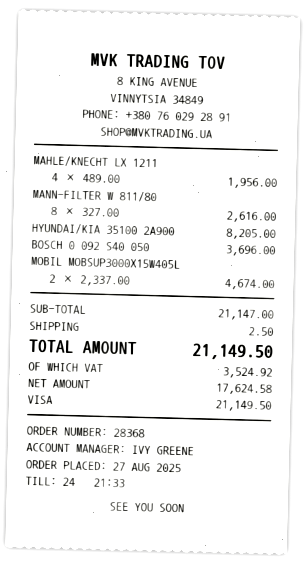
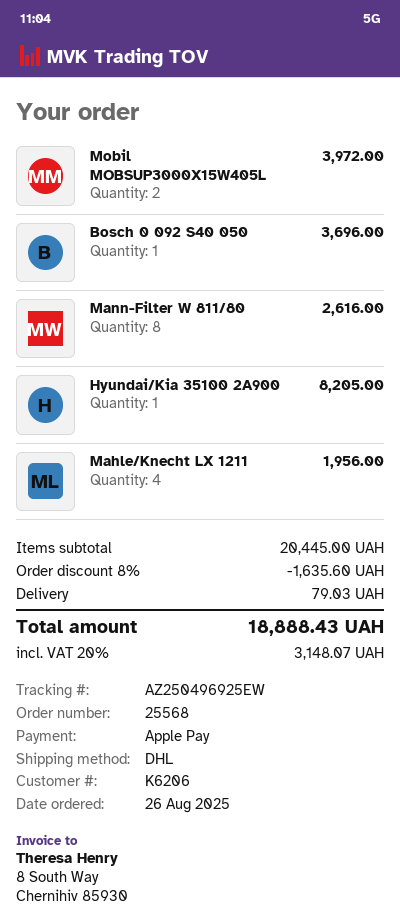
order number: 28368 -> 25568
order date: 2025-08-27 -> 2025-08-26
payment method: Visa -> Apple Pay
MOBIL MOBSUP3000X15W405L: 2 for 4674.00 -> 2 for 3972.00
subtotal: 21147.00 -> 20445.00
discount: none -> 8% = 1635.60
shipping: 2.50 -> 79.03
tax: 3524.92 -> 3148.07
total: 21149.50 -> 18888.43

